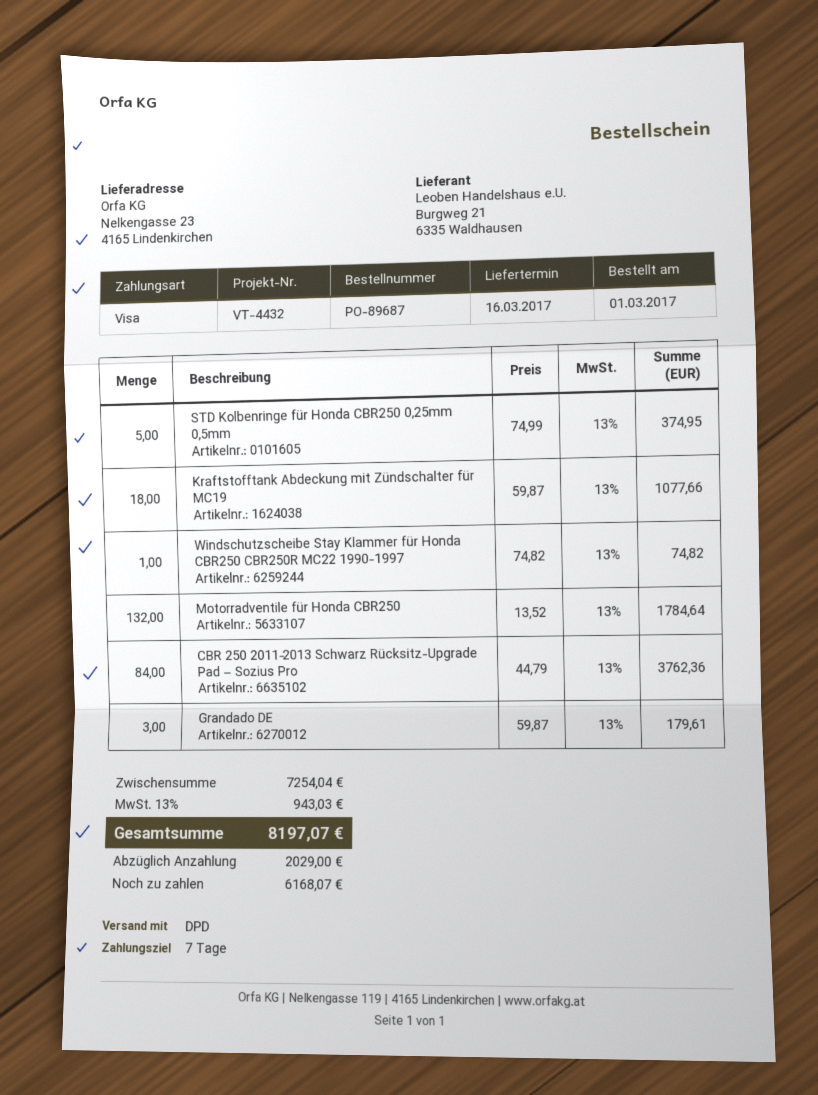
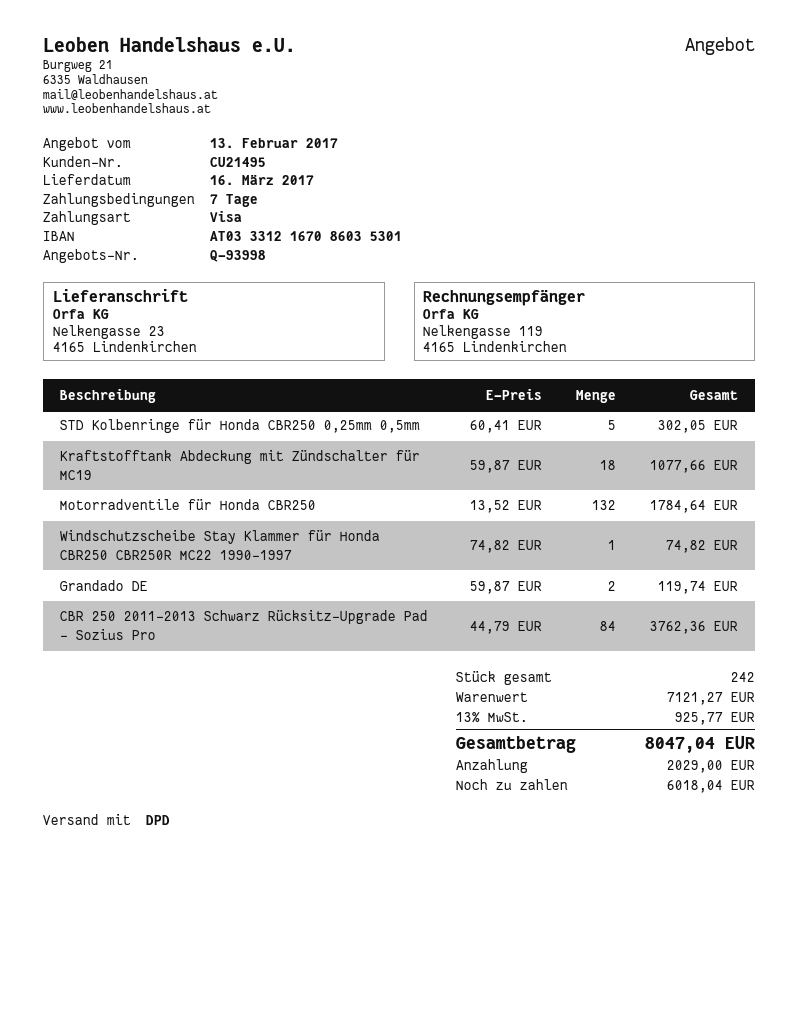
STD Kolbenringe für Honda CBR250 0,25mm 0,5mm: 5 x 74.99 = 374.95 -> 5 x 60.41 = 302.05
Grandado DE: 3 x 59.87 = 179.61 -> 2 x 59.87 = 119.74
subtotal: 7254.04 -> 7121.27
tax: 13% = 943.03 -> 13% = 925.77
total: 8197.07 -> 8047.04
balance: 6168.07 -> 6018.04

